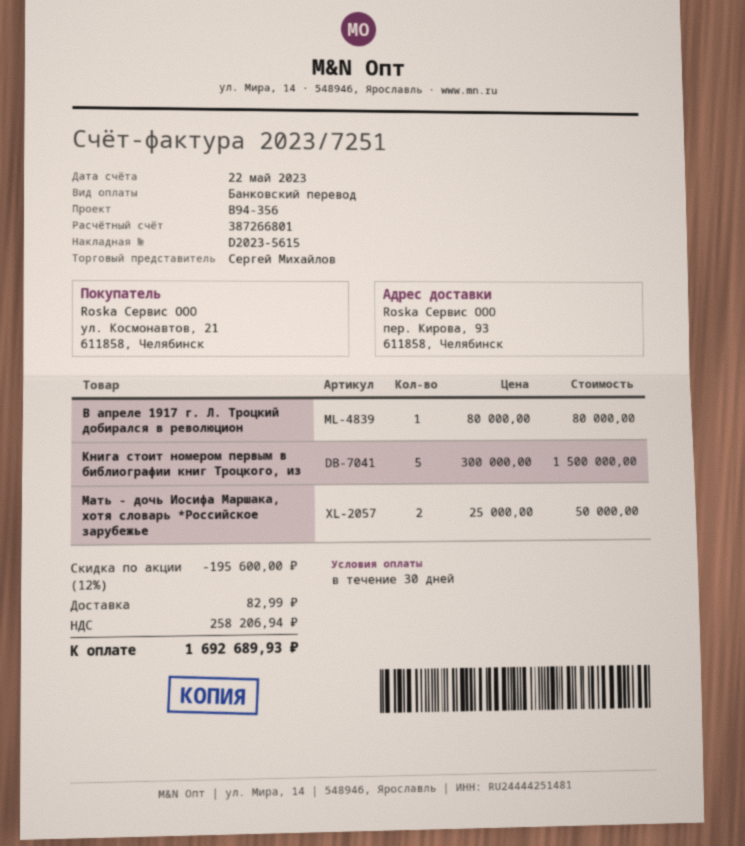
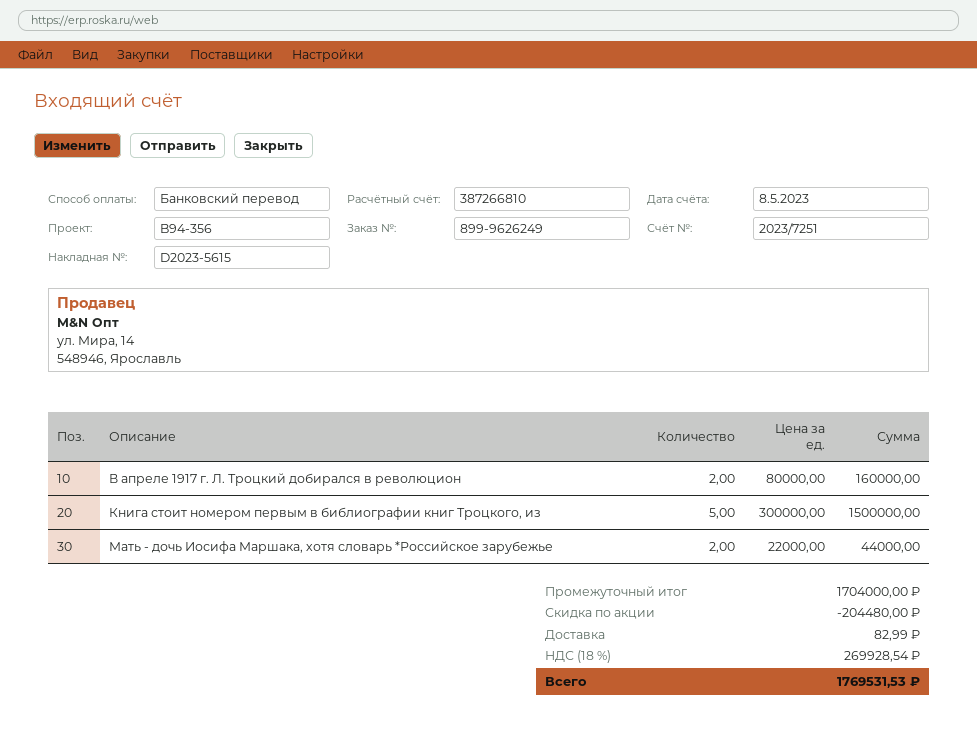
invoice date: 2023-05-22 -> 2023-05-08
bank account: 387266801 -> 387266810
В апреле 1917 г. Л. Троцкий добирался в революцион: 1 x 80000.00 = 80000.00 -> 2 x 80000.00 = 160000.00
Мать - дочь Иосифа Маршака, хотя словарь *Российское зарубежье: 2 x 25000.00 = 50000.00 -> 2 x 22000.00 = 44000.00
discount: 195600.00 -> 204480.00
tax: 258206.94 -> 269928.54
total: 1692689.93 -> 1769531.53

